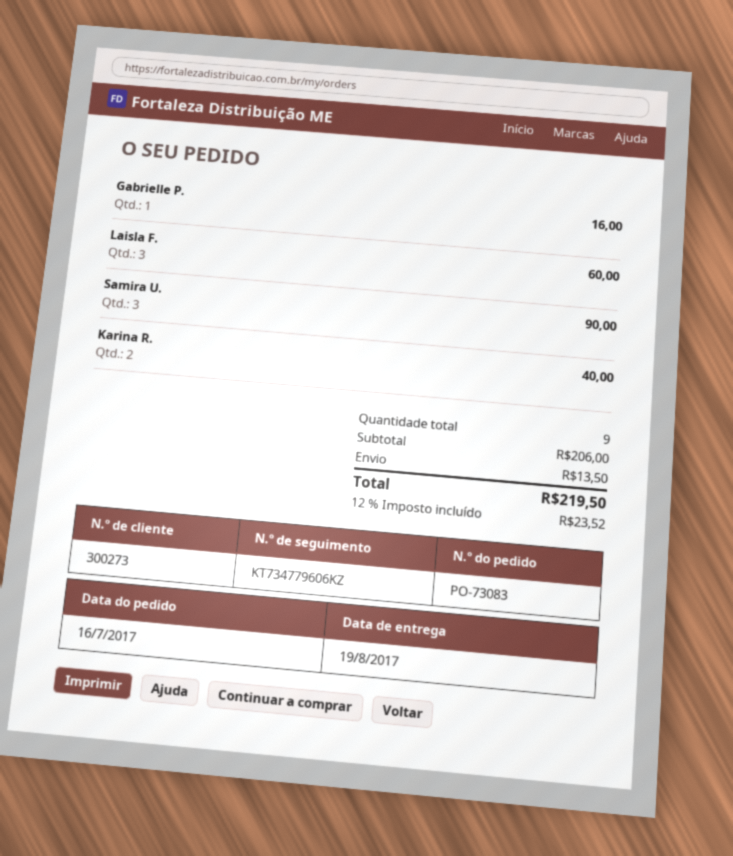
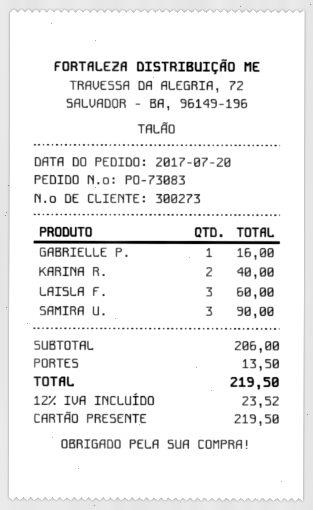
order date: 2017-07-16 -> 2017-07-20

